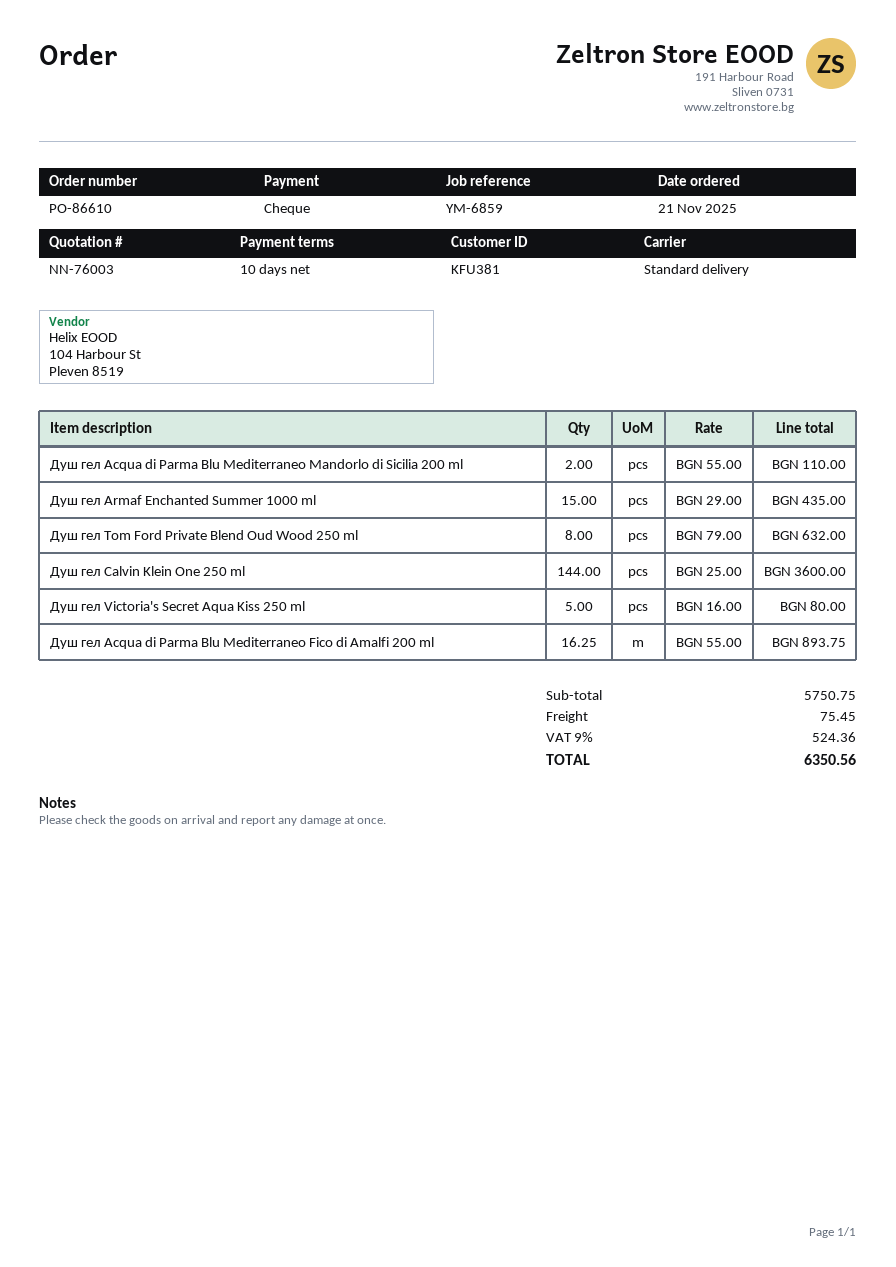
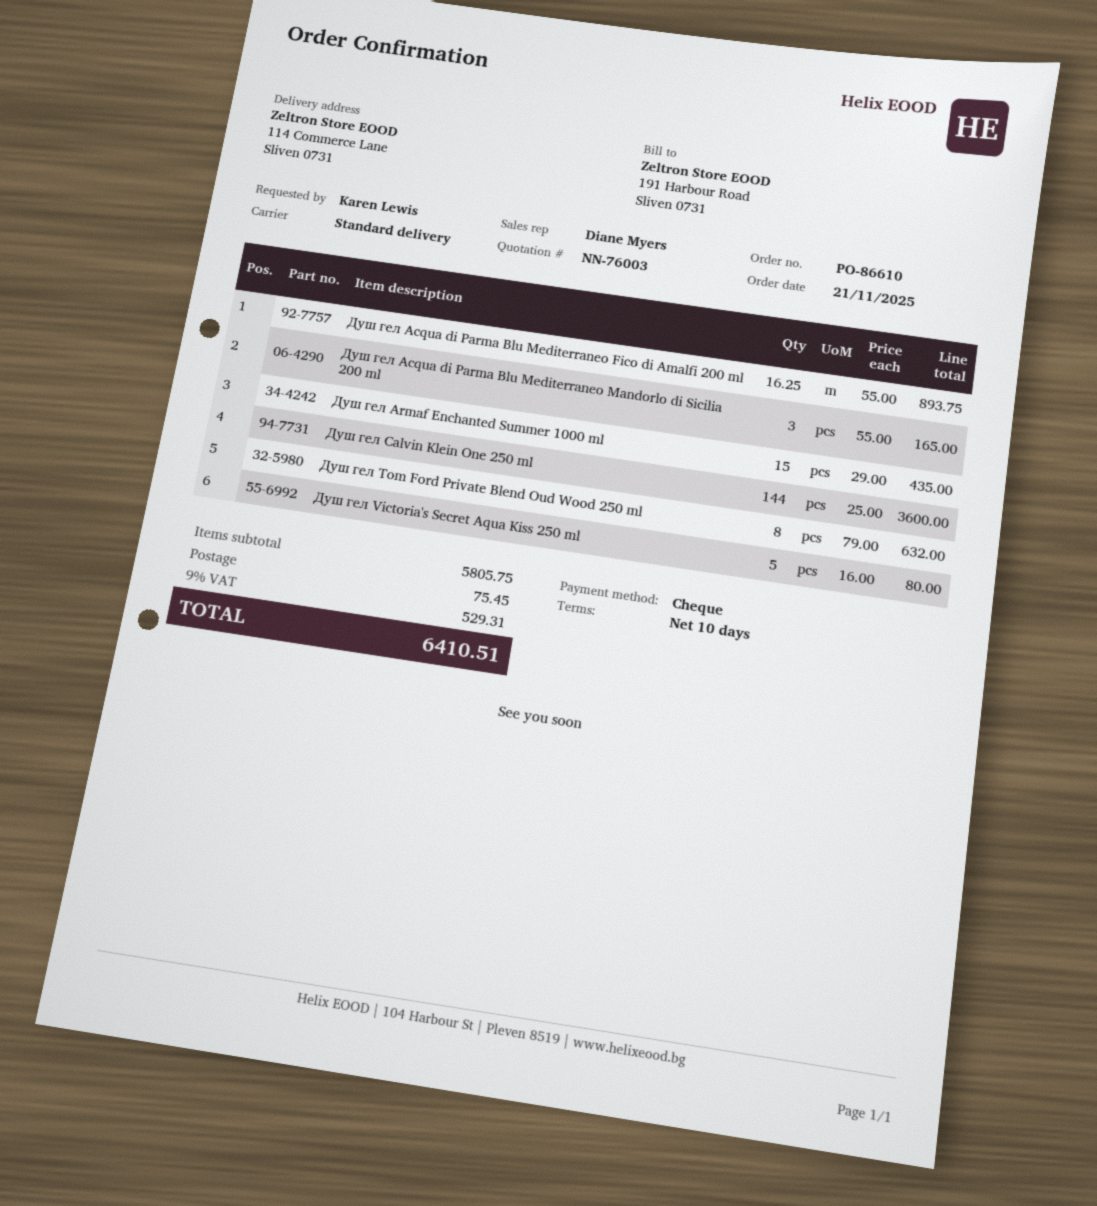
Душ гел Acqua di Parma Blu Mediterraneo Mandorlo di Sicilia 200 ml: 2 x 55.00 = 110.00 -> 3 x 55.00 = 165.00
subtotal: 5750.75 -> 5805.75
tax: 9% = 524.36 -> 9% = 529.31
total: 6350.56 -> 6410.51

